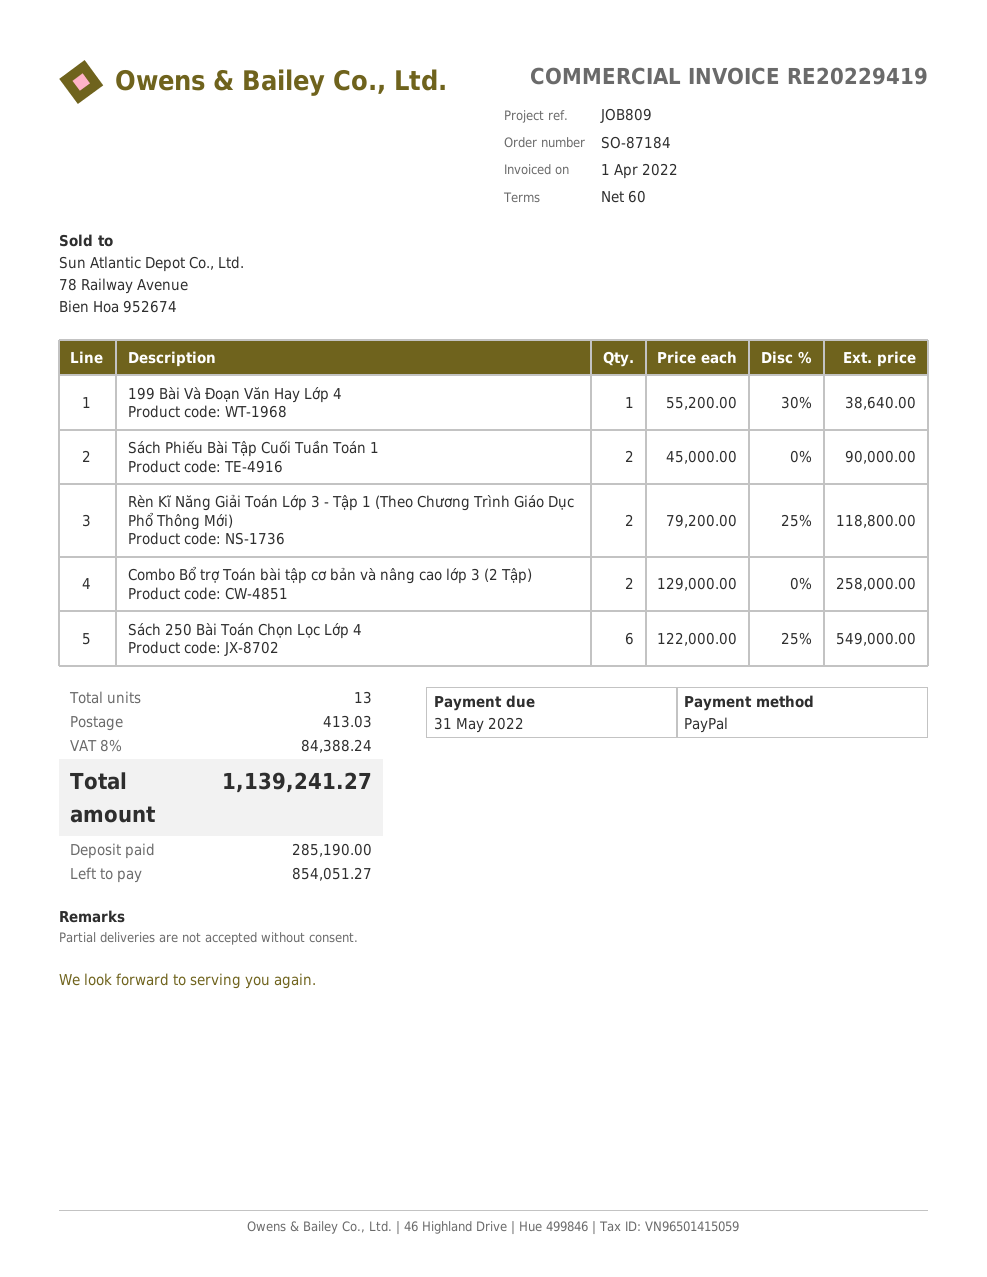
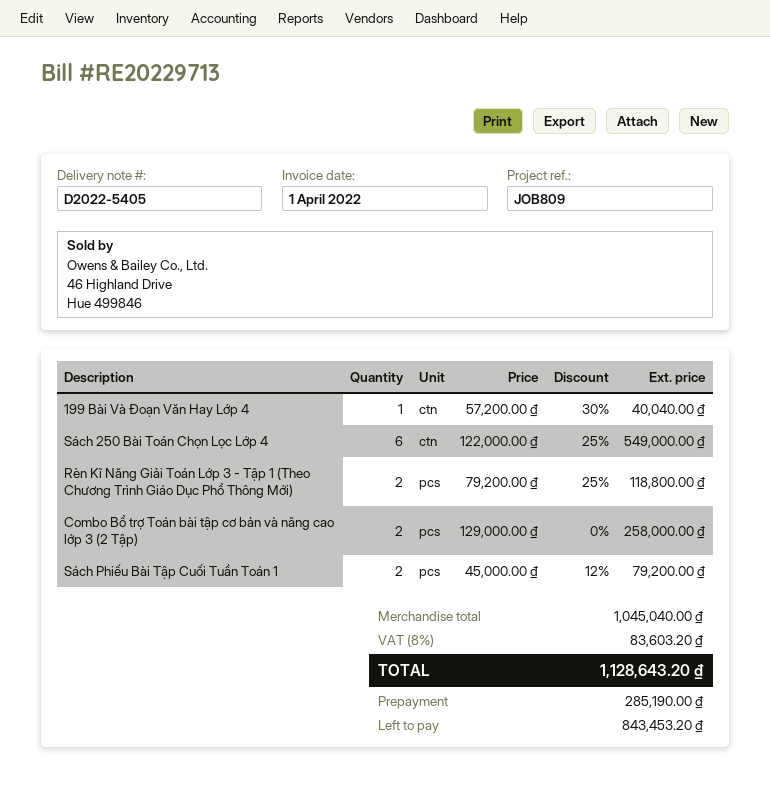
invoice number: RE20229419 -> RE20229713
199 Bài Và Đoạn Văn Hay Lớp 4: 1 x 55200.00 - 30% = 38640.00 -> 1 x 57200.00 - 30% = 40040.00
Sách Phiếu Bài Tập Cuối Tuần Toán 1: 2 x 45000.00 = 90000.00 -> 2 x 45000.00 - 12% = 79200.00
shipping: 413.03 -> none
tax: 8% = 84388.24 -> 8% = 83603.20
total: 1139241.27 -> 1128643.20
balance: 854051.27 -> 843453.20

